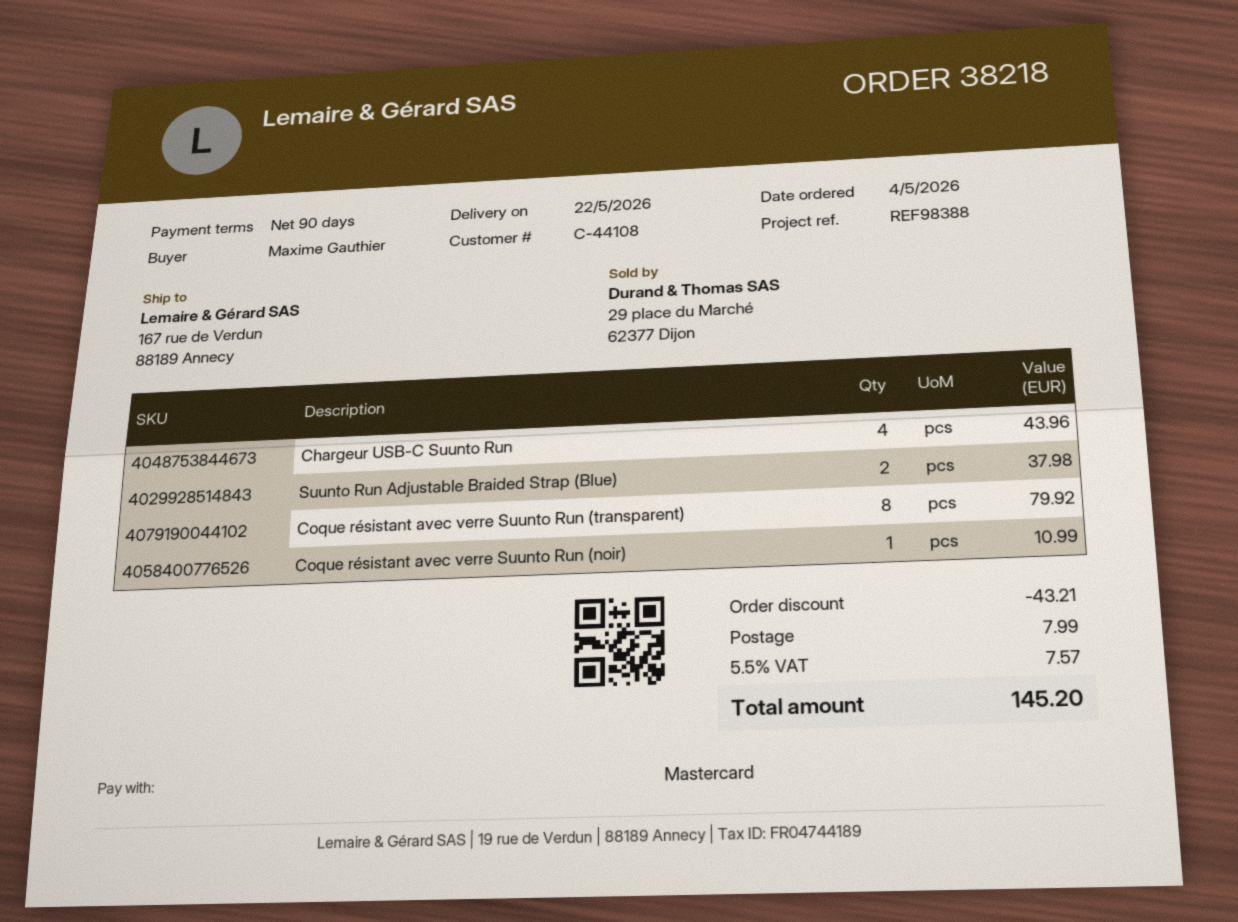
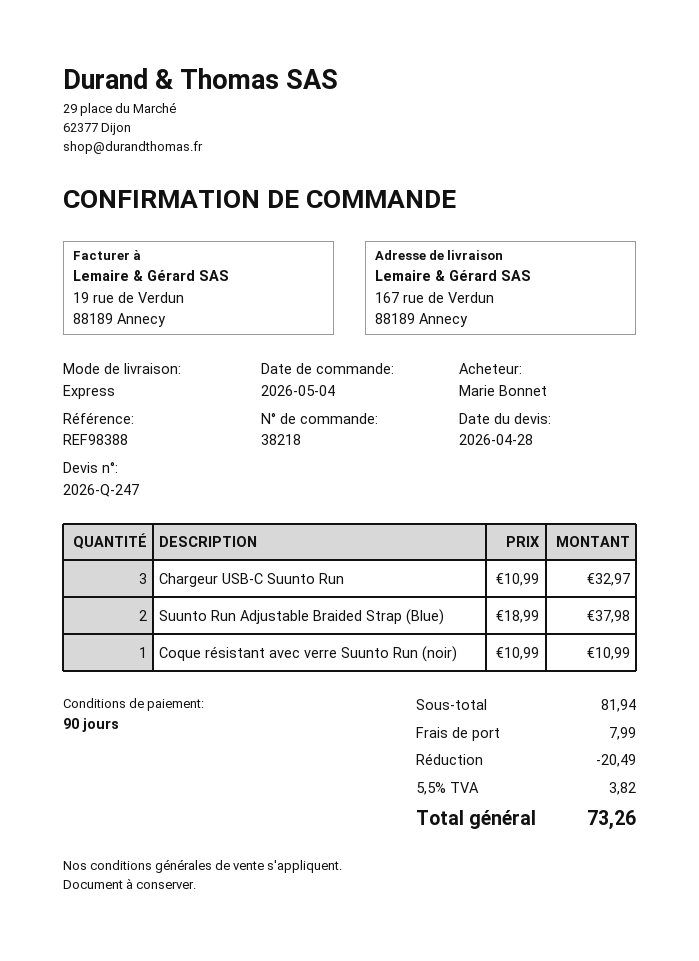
ordered by: Maxime Gauthier -> Marie Bonnet
Chargeur USB-C Suunto Run: 4 for 43.96 -> 3 for 32.97
Coque résistant avec verre Suunto Run (transparent): 8 for 79.92 -> none
discount: 43.21 -> 20.49
tax: 5.5% = 7.57 -> 5.5% = 3.82
total: 145.20 -> 73.26

